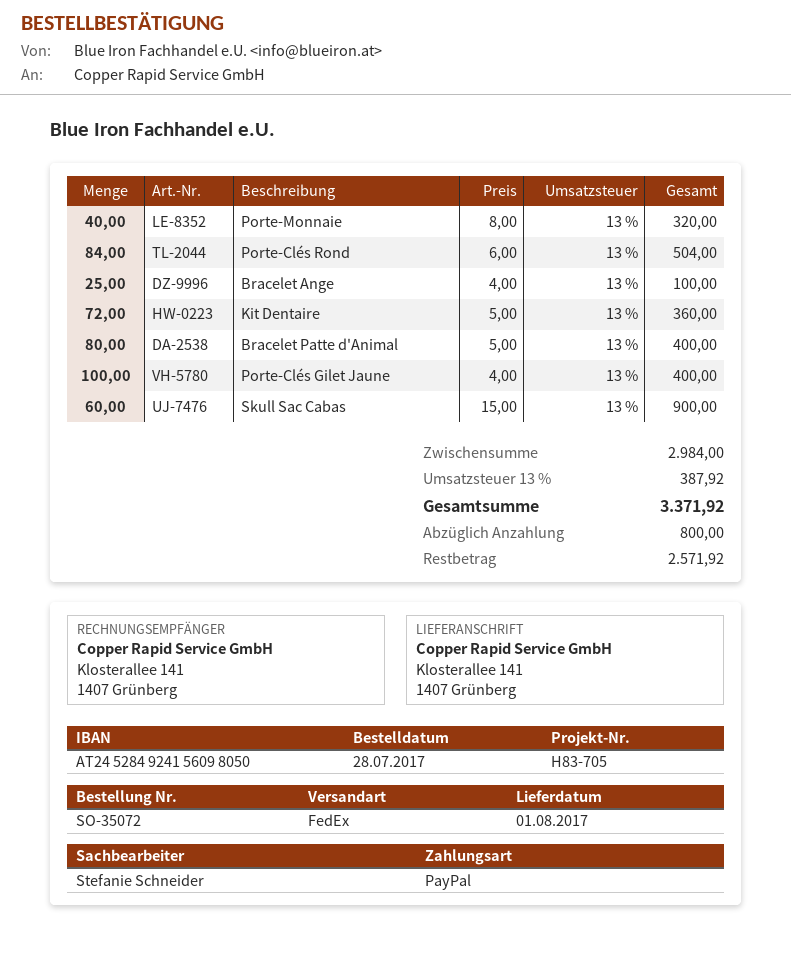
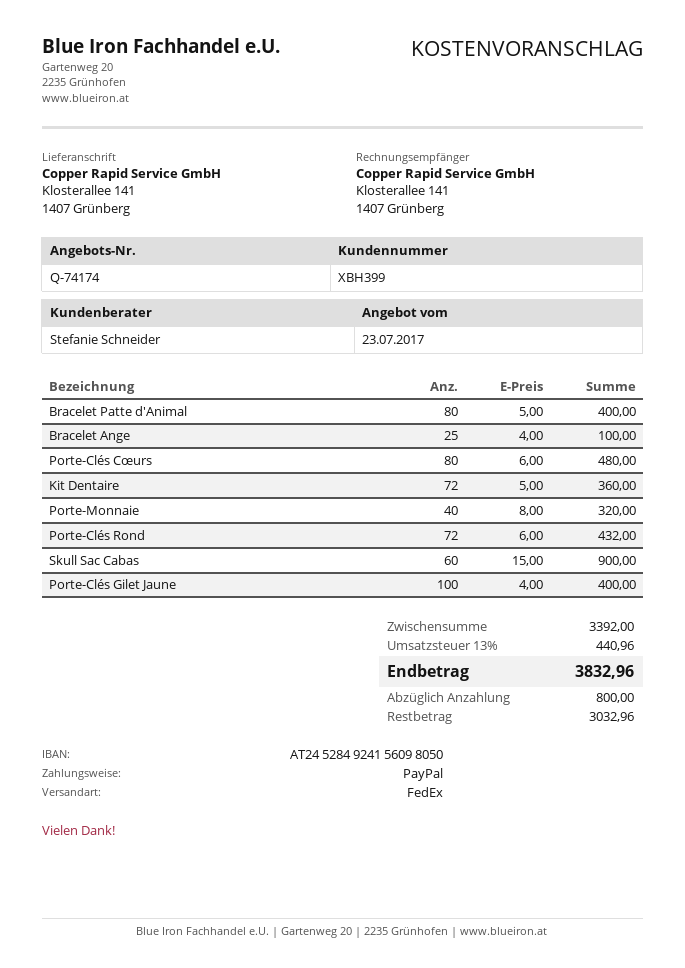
Porte-Clés Rond: 84 x 6.00 = 504.00 -> 72 x 6.00 = 432.00
Porte-Clés Cœurs: none -> 80 x 6.00 = 480.00
subtotal: 2984.00 -> 3392.00
tax: 13% = 387.92 -> 13% = 440.96
total: 3371.92 -> 3832.96
balance: 2571.92 -> 3032.96

